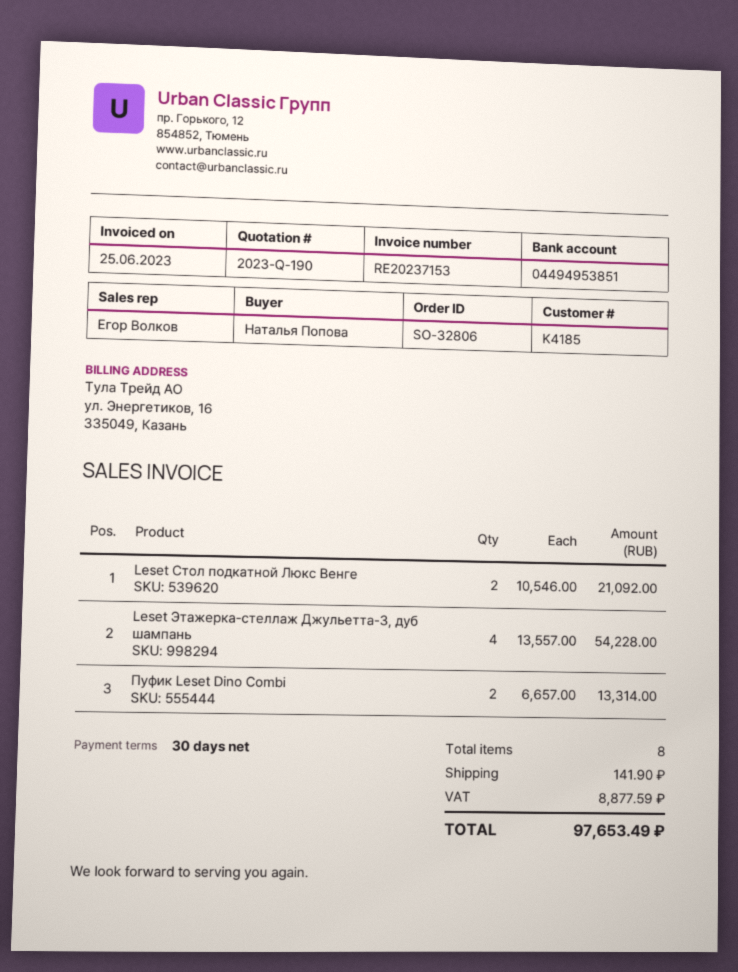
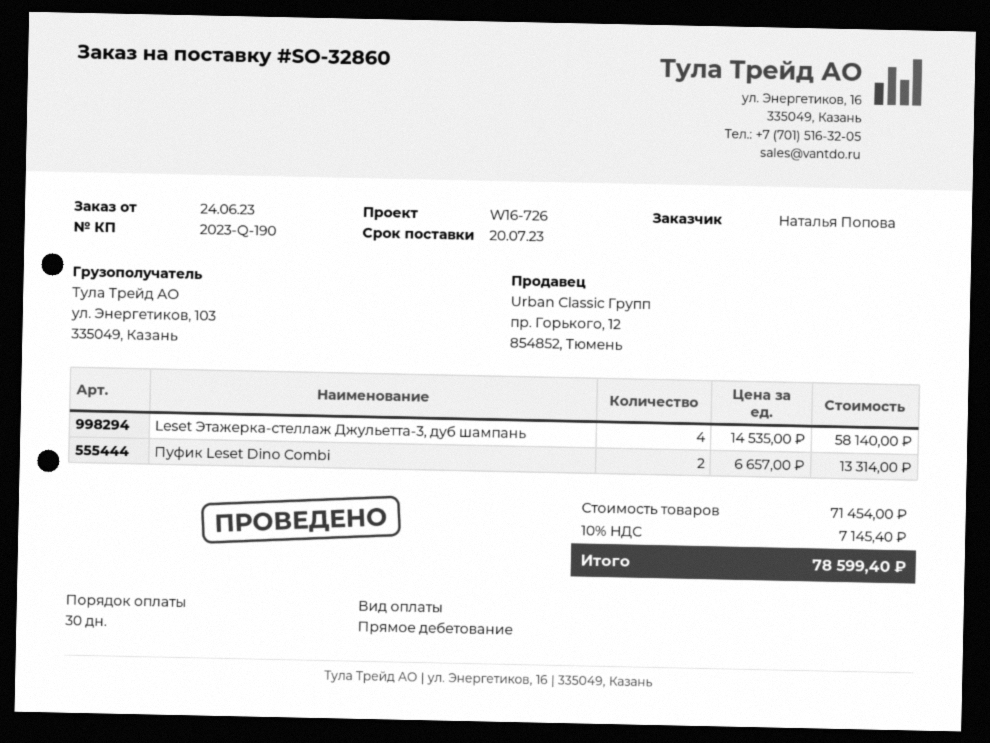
order number: SO-32806 -> SO-32860
Leset Стол подкатной Люкс Венге: 2 x 10546.00 = 21092.00 -> none
Leset Этажерка-стеллаж Джульетта-3, дуб шампань: 4 x 13557.00 = 54228.00 -> 4 x 14535.00 = 58140.00
shipping: 141.90 -> none
tax: 8877.59 -> 7145.40
total: 97653.49 -> 78599.40

